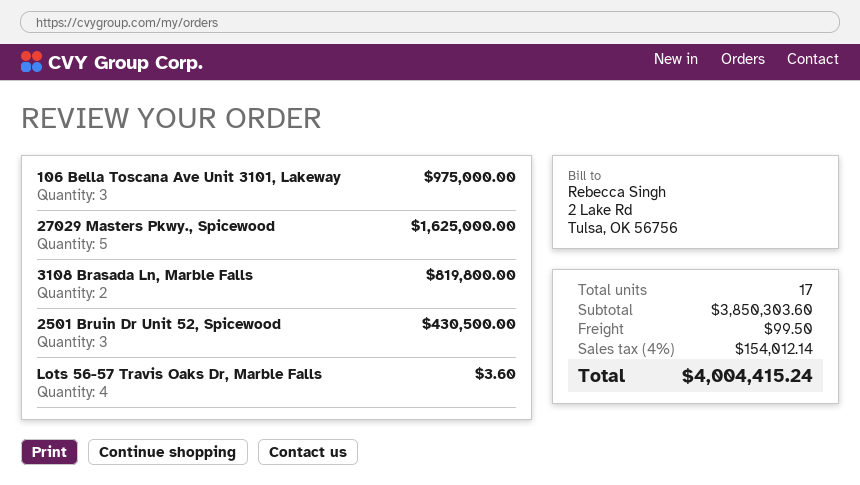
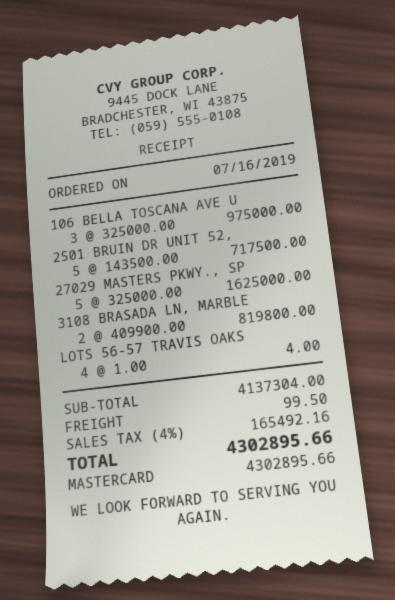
2501 Bruin Dr Unit 52, Spicewood: 3 for 430500.00 -> 5 for 717500.00
Lots 56-57 Travis Oaks Dr, Marble Falls: 4 for 3.60 -> 4 for 4.00
subtotal: 3850303.60 -> 4137304.00
tax: 4% = 154012.14 -> 4% = 165492.16
total: 4004415.24 -> 4302895.66

